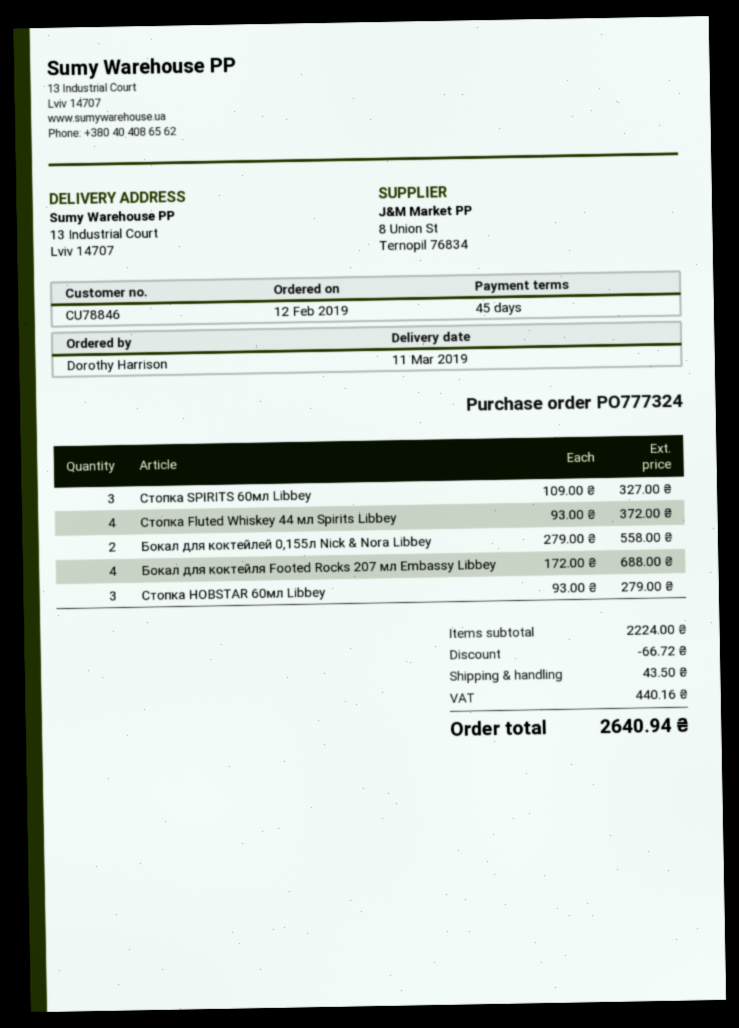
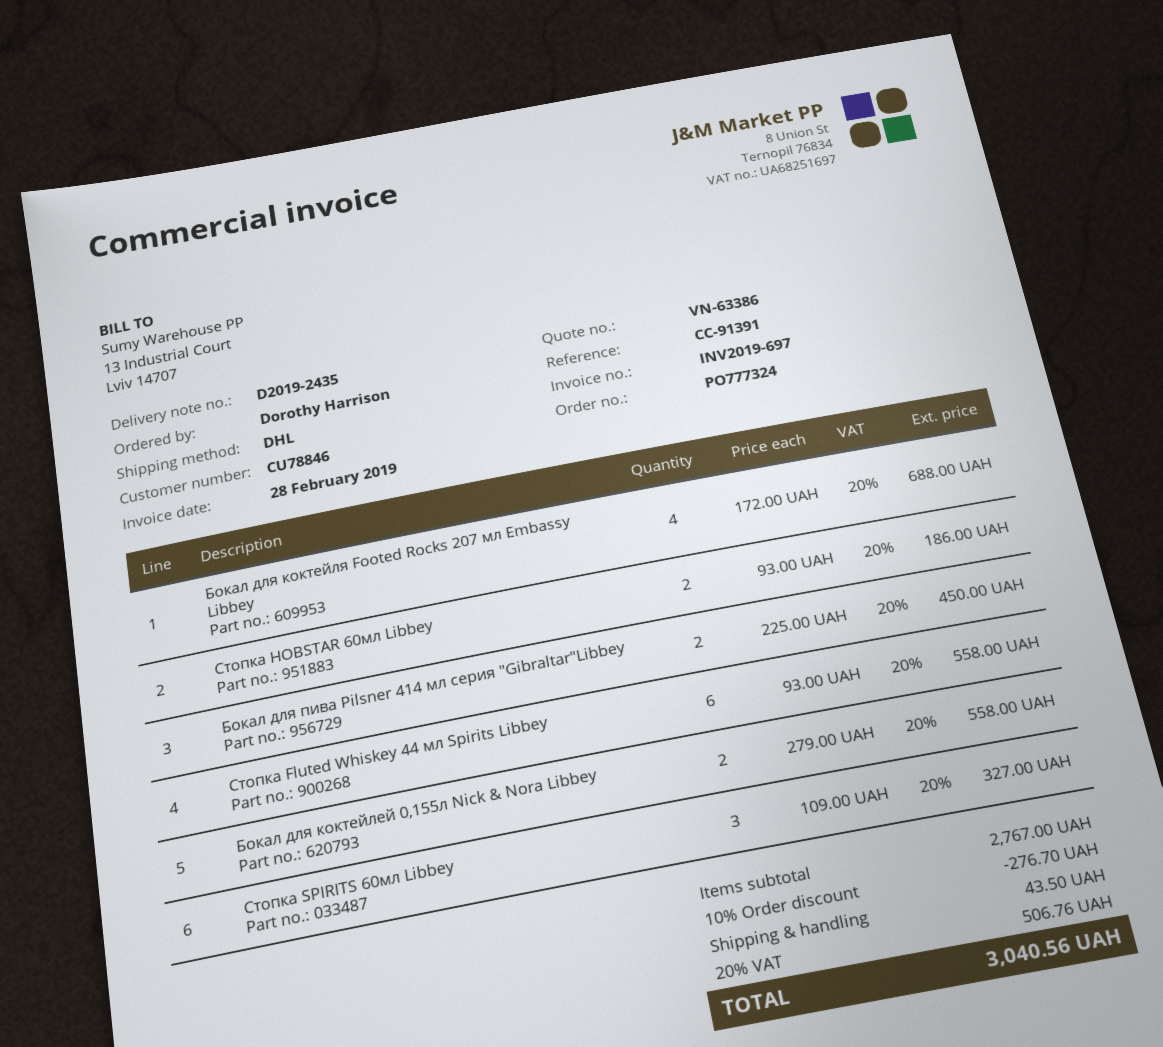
Стопка Fluted Whiskey 44 мл Spirits Libbey: 4 x 93.00 = 372.00 -> 6 x 93.00 = 558.00
Стопка HOBSTAR 60мл Libbey: 3 x 93.00 = 279.00 -> 2 x 93.00 = 186.00
Бокал для пива Pilsner 414 мл серия "Gibraltar"Libbey: none -> 2 x 225.00 = 450.00
subtotal: 2224.00 -> 2767.00
discount: 66.72 -> 276.70
tax: 440.16 -> 506.76
total: 2640.94 -> 3040.56

